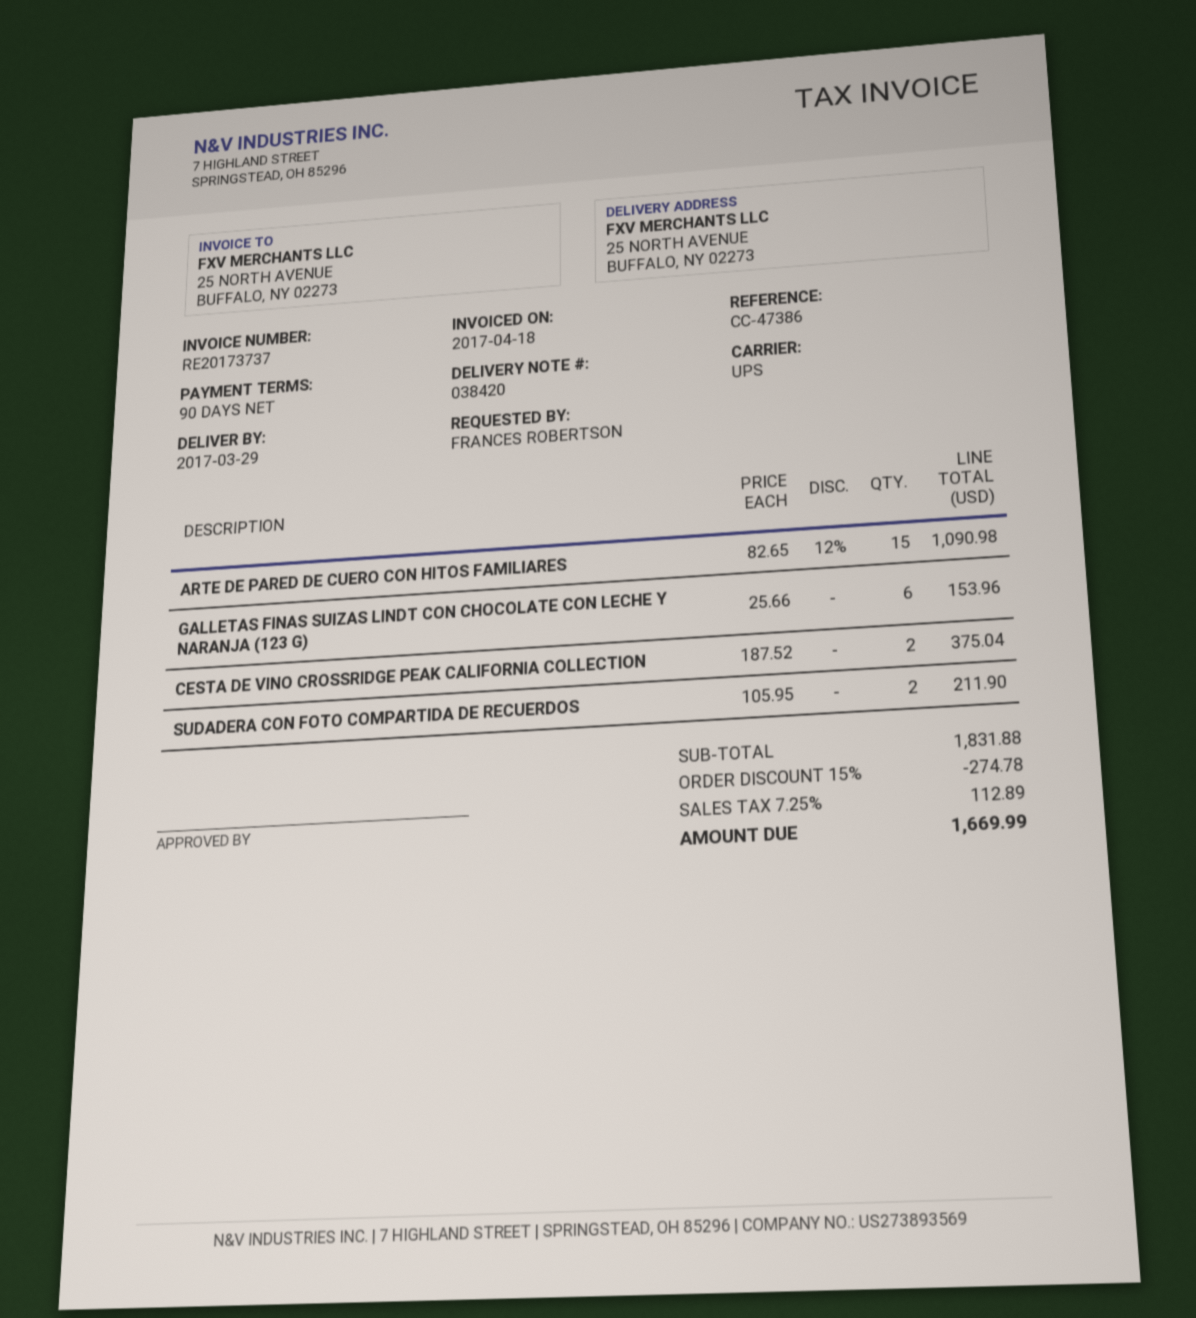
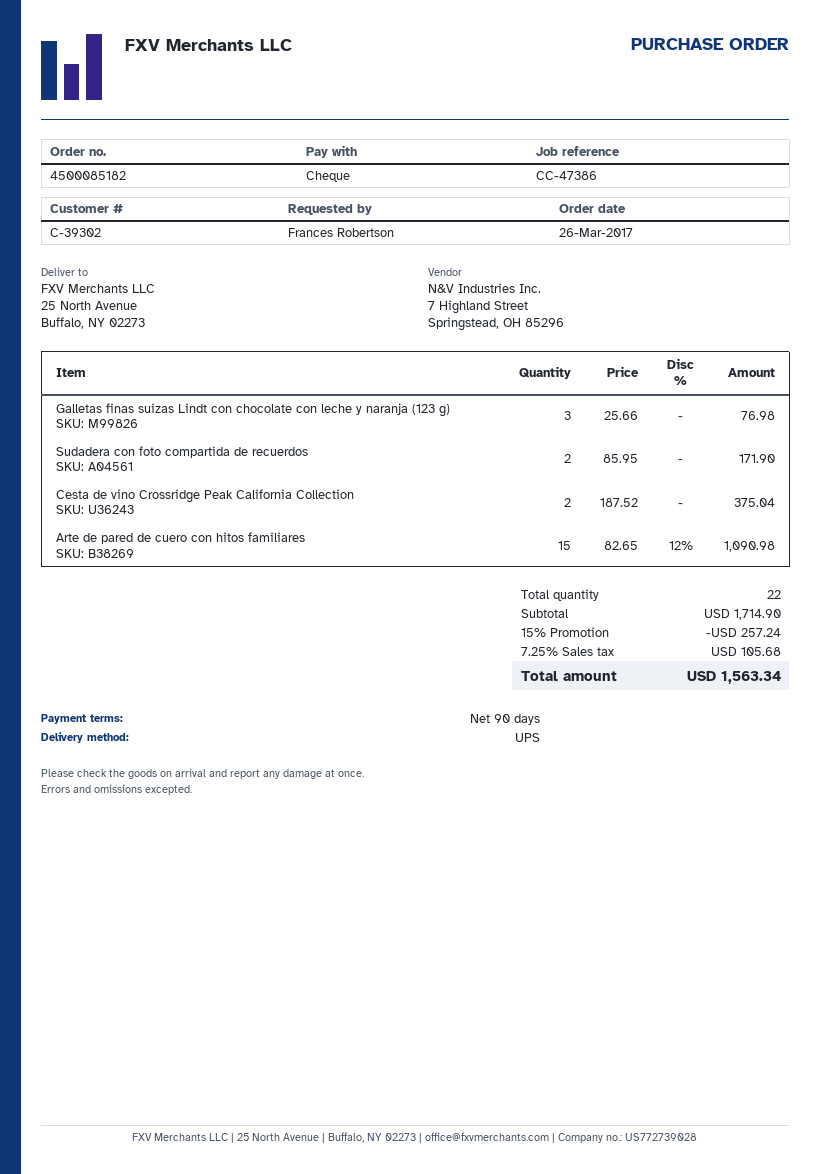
GALLETAS FINAS SUIZAS LINDT CON CHOCOLATE CON LECHE Y NARANJA (123 G): 6 x 25.66 = 153.96 -> 3 x 25.66 = 76.98
SUDADERA CON FOTO COMPARTIDA DE RECUERDOS: 2 x 105.95 = 211.90 -> 2 x 85.95 = 171.90
subtotal: 1831.88 -> 1714.90
discount: 15% = 274.78 -> 15% = 257.24
tax: 7.25% = 112.89 -> 7.25% = 105.68
total: 1669.99 -> 1563.34

